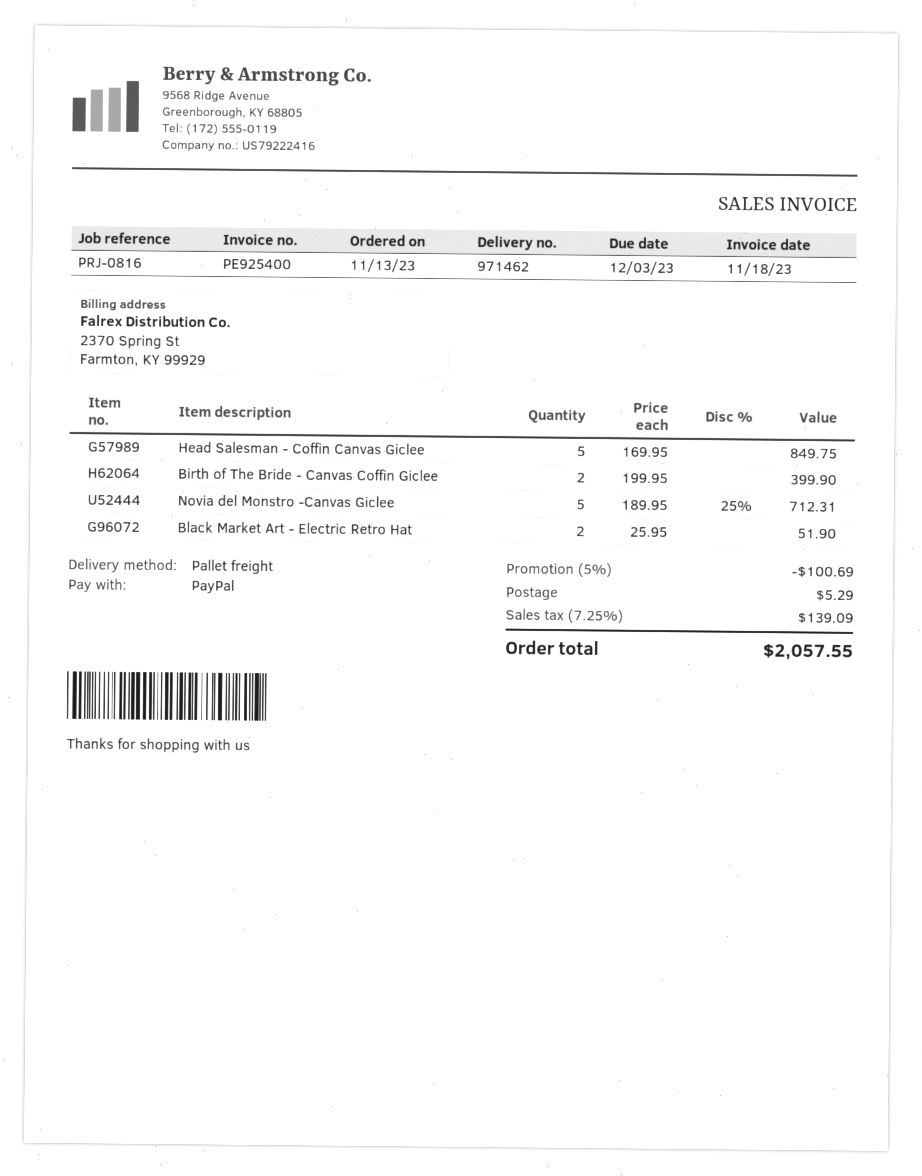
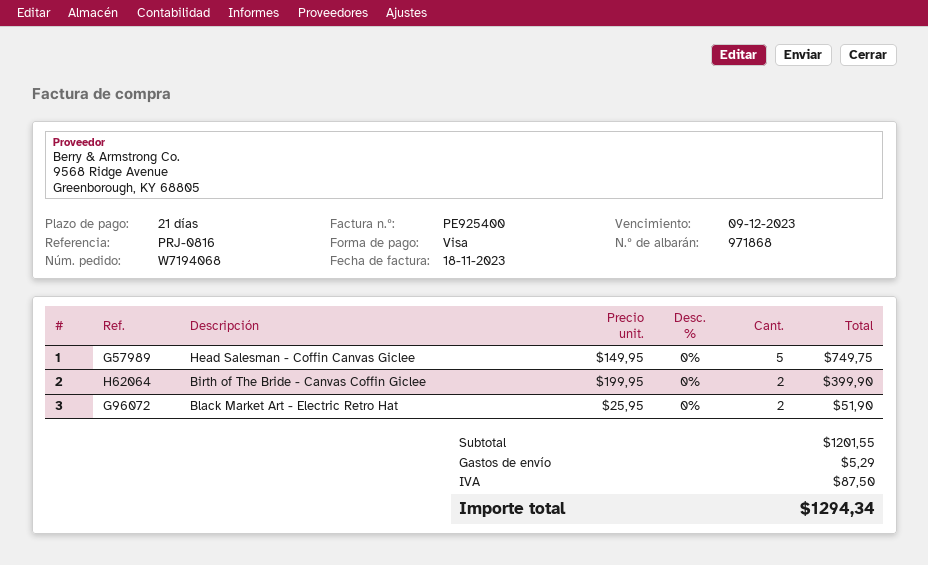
delivery note number: 971462 -> 971868
due date: 2023-12-03 -> 2023-12-09
payment method: PayPal -> Visa
Head Salesman - Coffin Canvas Giclee: 5 x 169.95 = 849.75 -> 5 x 149.95 = 749.75
Novia del Monstro -Canvas Giclee: 5 x 189.95 - 25% = 712.31 -> none
discount: 5% = 100.69 -> none
tax: 139.09 -> 87.50
total: 2057.55 -> 1294.34

